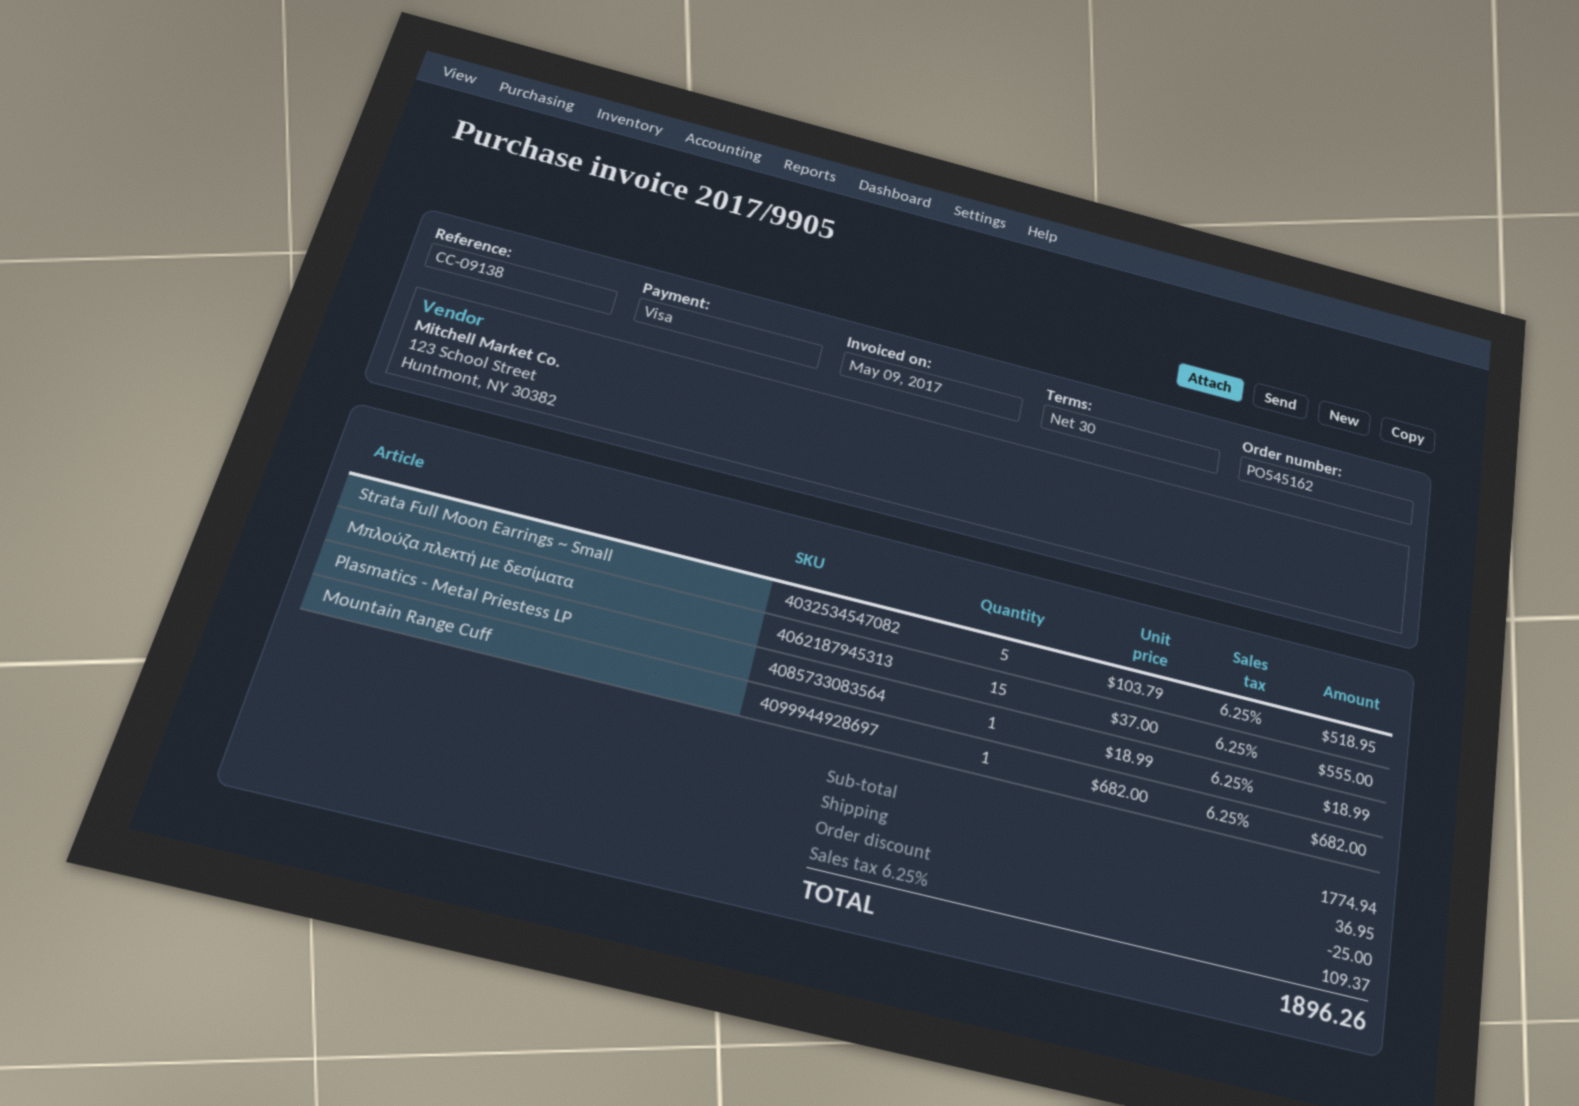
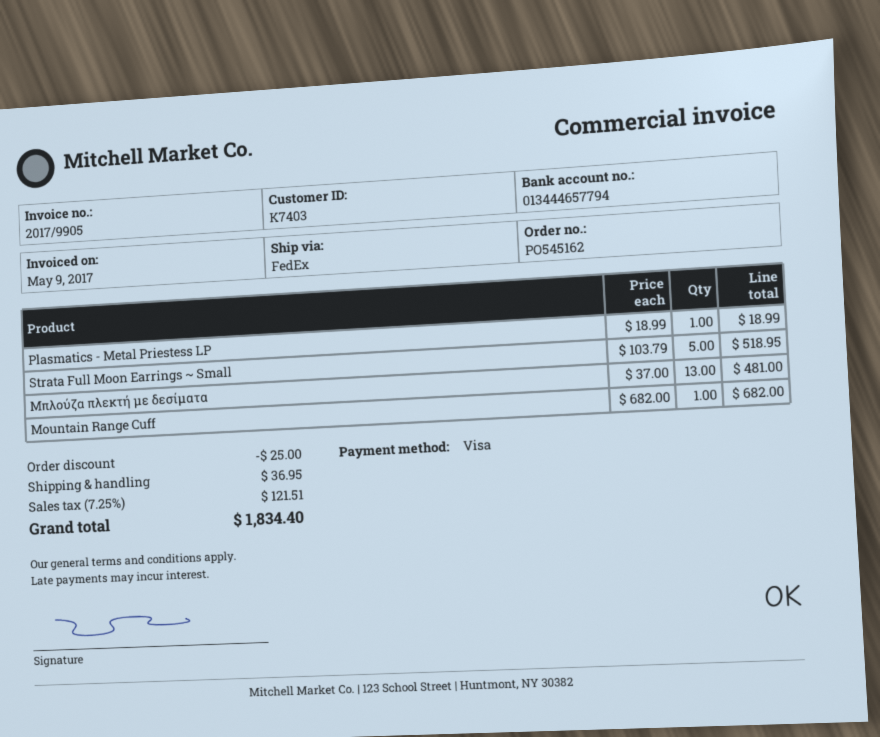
Μπλούζα πλεκτή με δεσίματα: 15 x 37.00 = 555.00 -> 13 x 37.00 = 481.00
tax: 6.25% = 109.37 -> 7.25% = 121.51
total: 1896.26 -> 1834.40

